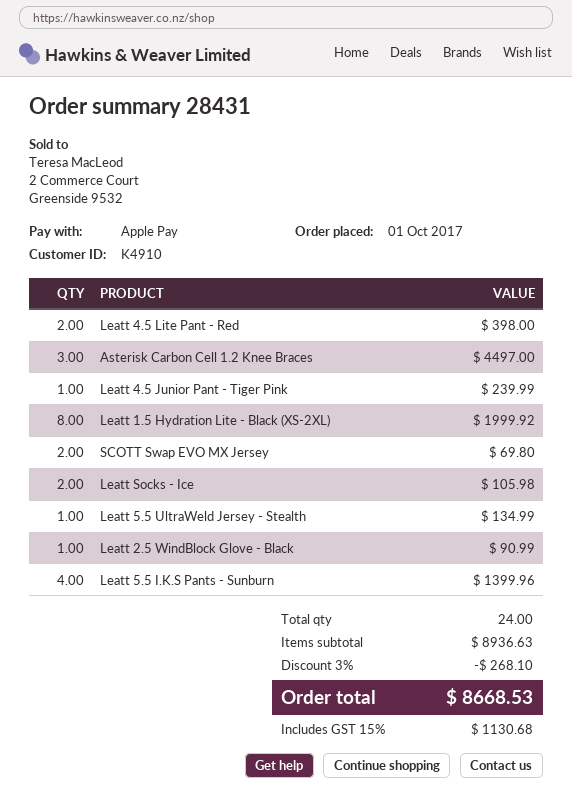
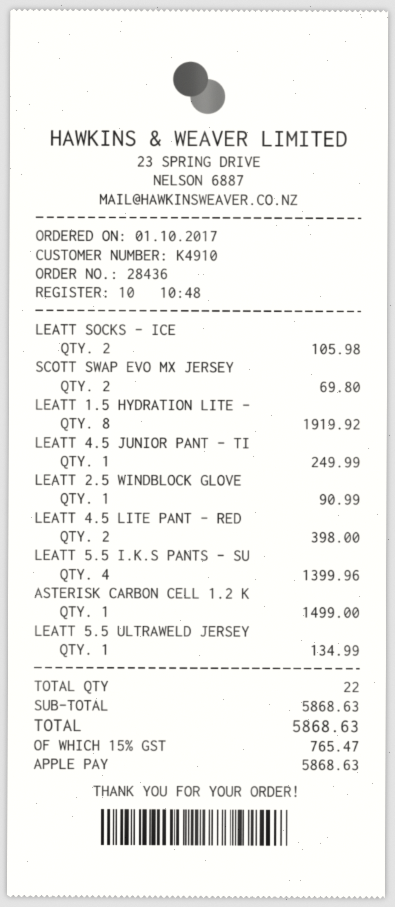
order number: 28431 -> 28436
Asterisk Carbon Cell 1.2 Knee Braces: 3 for 4497.00 -> 1 for 1499.00
Leatt 4.5 Junior Pant - Tiger Pink: 1 for 239.99 -> 1 for 249.99
Leatt 1.5 Hydration Lite - Black (XS-2XL): 8 for 1999.92 -> 8 for 1919.92
total quantity: 24 -> 22
subtotal: 8936.63 -> 5868.63
discount: 3% = 268.10 -> none
tax: 15% = 1130.68 -> 15% = 765.47
total: 8668.53 -> 5868.63

